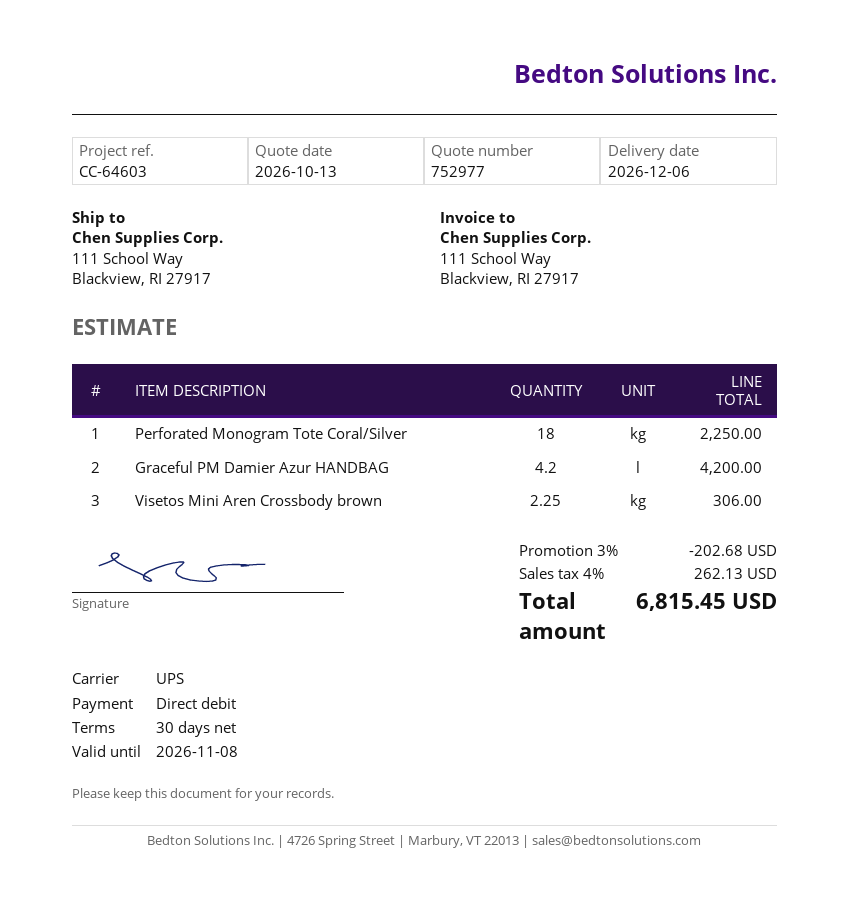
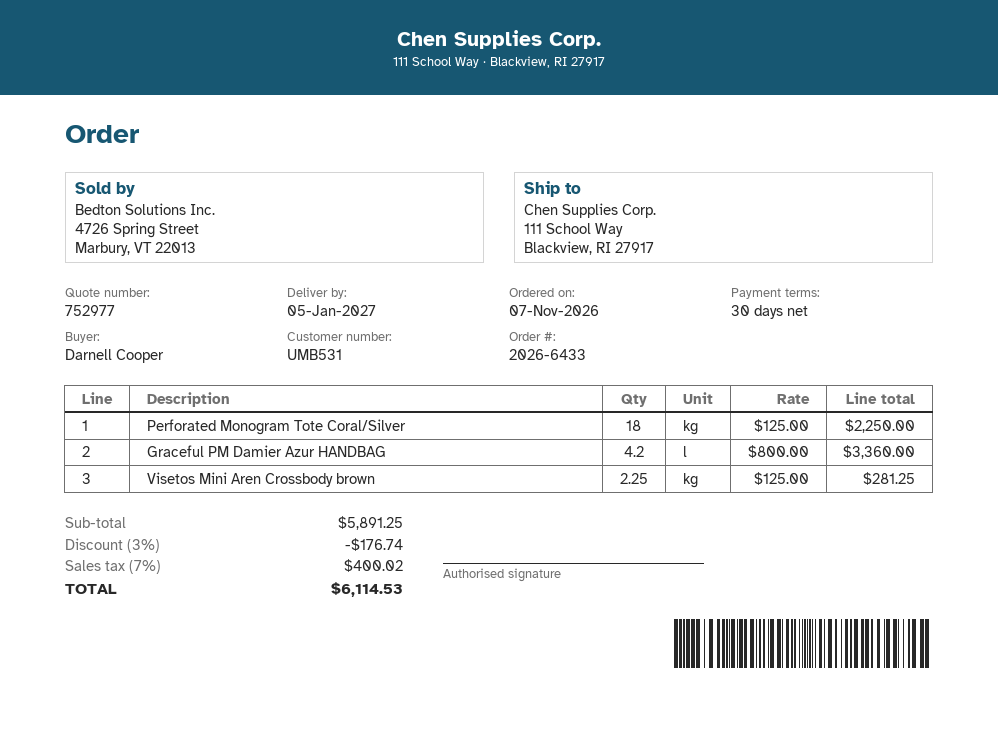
delivery date: 2026-12-06 -> 2027-01-05
Graceful PM Damier Azur HANDBAG: 4.2 for 4200.00 -> 4.2 for 3360.00
Visetos Mini Aren Crossbody brown: 2.25 for 306.00 -> 2.25 for 281.25
discount: 3% = 202.68 -> 3% = 176.74
tax: 4% = 262.13 -> 7% = 400.02
total: 6815.45 -> 6114.53

